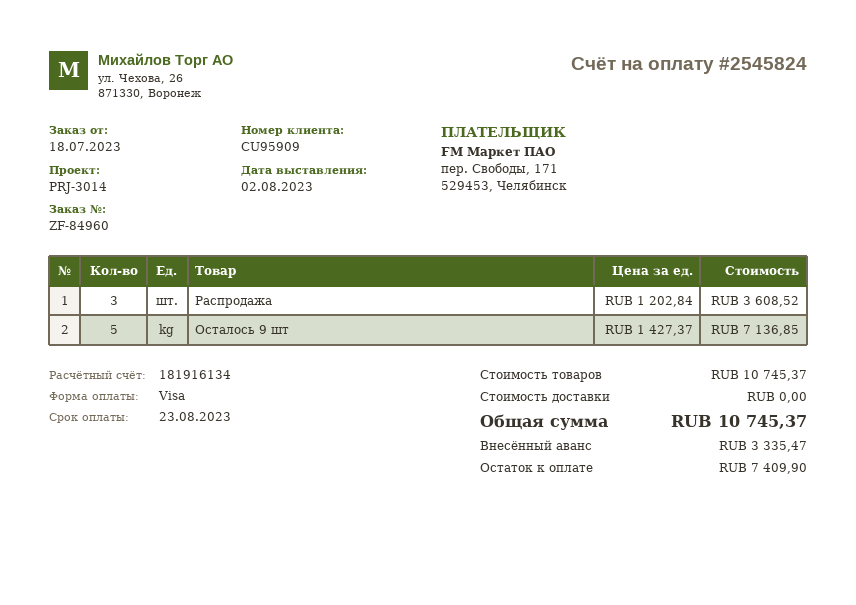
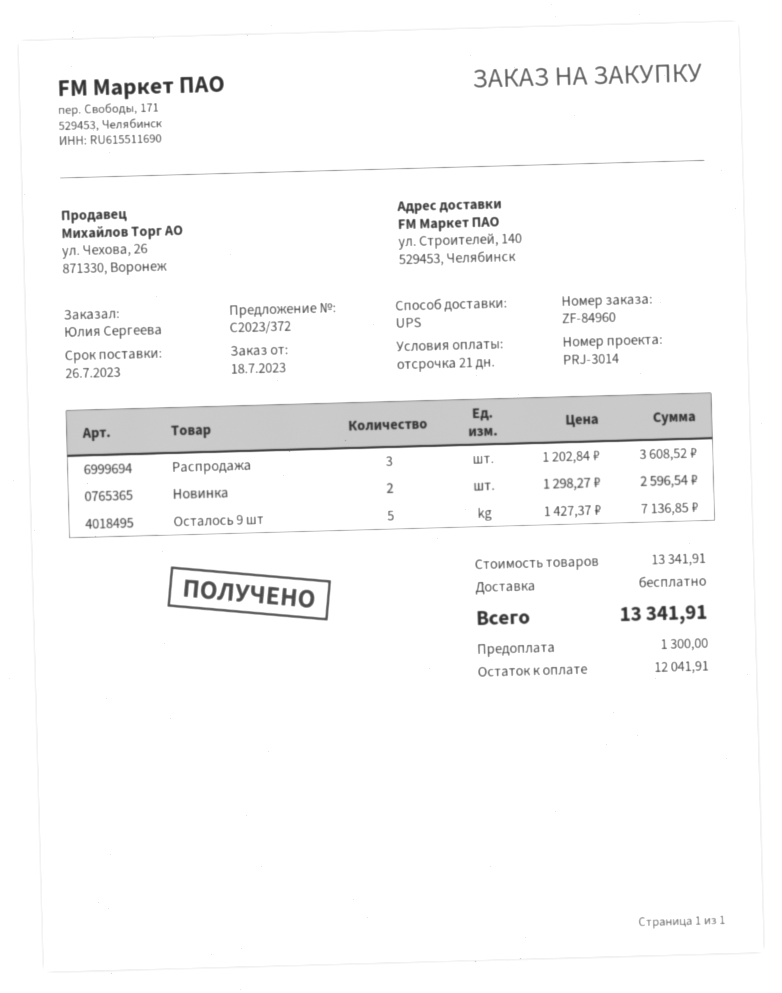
Новинка: none -> 2 x 1298.27 = 2596.54
subtotal: 10745.37 -> 13341.91
total: 10745.37 -> 13341.91
deposit: 3335.47 -> 1300.00
balance: 7409.90 -> 12041.91

